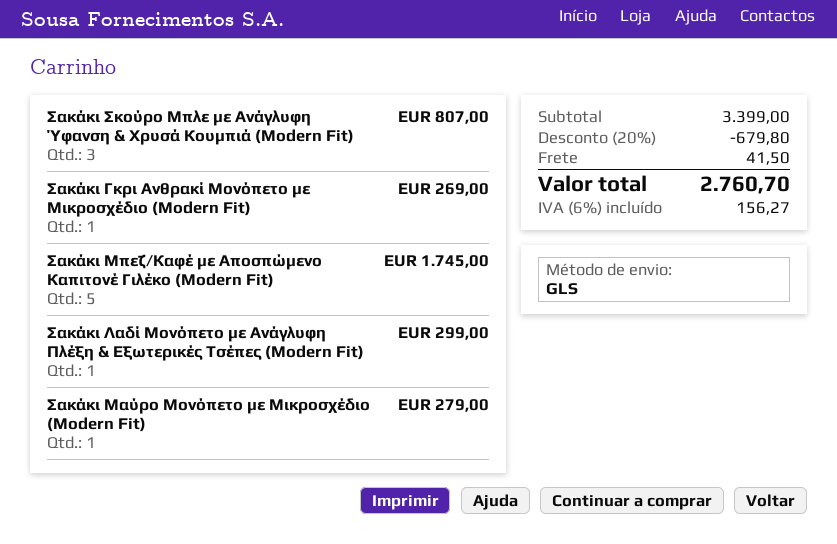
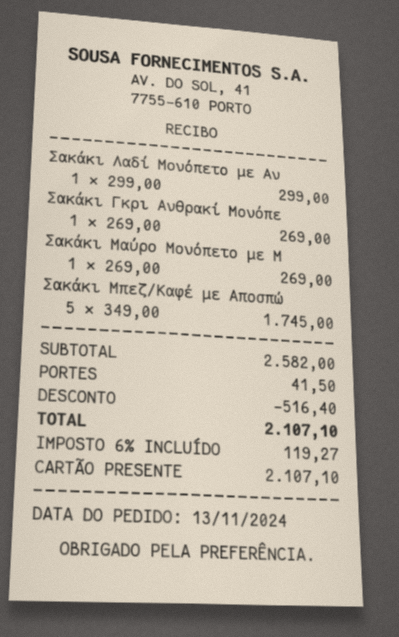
Σακάκι Σκούρο Μπλε με Ανάγλυφη Ύφανση & Χρυσά Κουμπιά (Modern Fit): 3 for 807.00 -> none
Σακάκι Μαύρο Μονόπετο με Μικροσχέδιο (Modern Fit): 1 for 279.00 -> 1 for 269.00
subtotal: 3399.00 -> 2582.00
discount: 679.80 -> 516.40
tax: 6% = 156.27 -> 6% = 119.27
total: 2760.70 -> 2107.10

